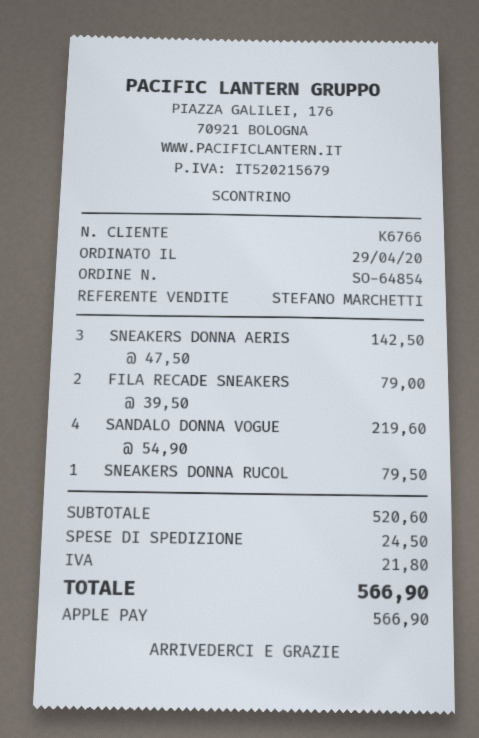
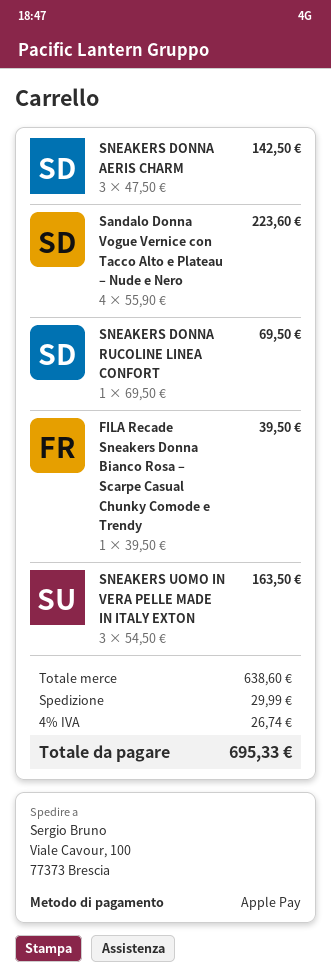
FILA RECADE SNEAKERS: 2 x 39.50 = 79.00 -> 1 x 39.50 = 39.50
SANDALO DONNA VOGUE: 4 x 54.90 = 219.60 -> 4 x 55.90 = 223.60
SNEAKERS DONNA RUCOL: 1 x 79.50 = 79.50 -> 1 x 69.50 = 69.50
SNEAKERS UOMO IN VERA PELLE MADE IN ITALY EXTON: none -> 3 x 54.50 = 163.50
subtotal: 520.60 -> 638.60
shipping: 24.50 -> 29.99
tax: 21.80 -> 26.74
total: 566.90 -> 695.33

